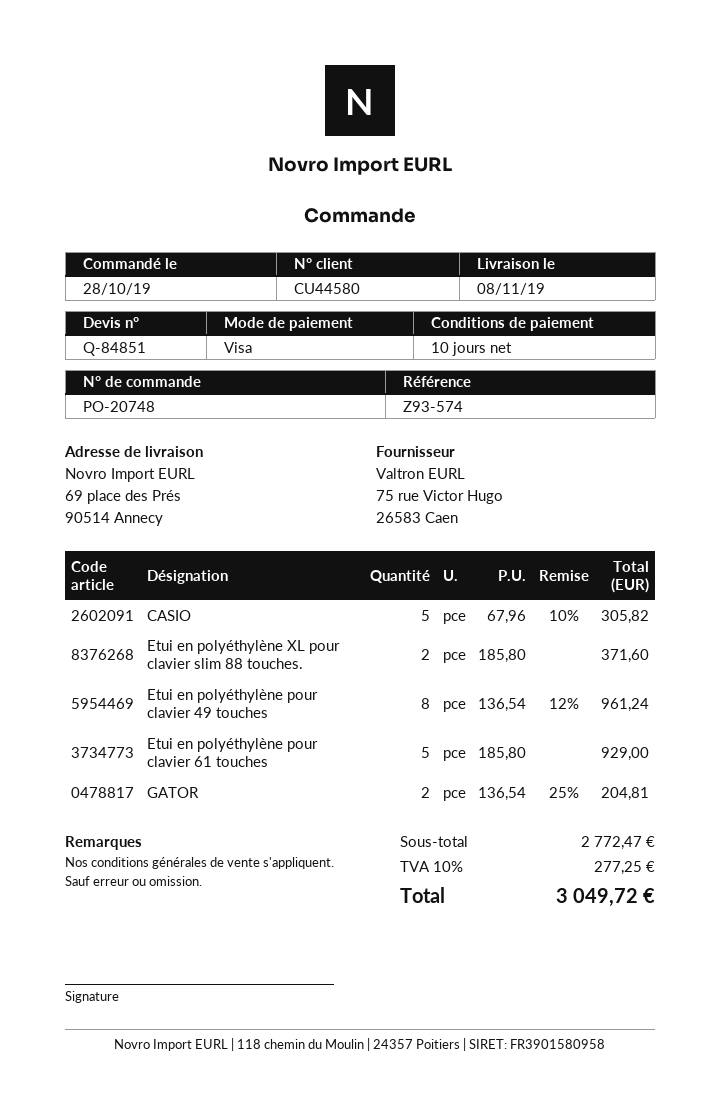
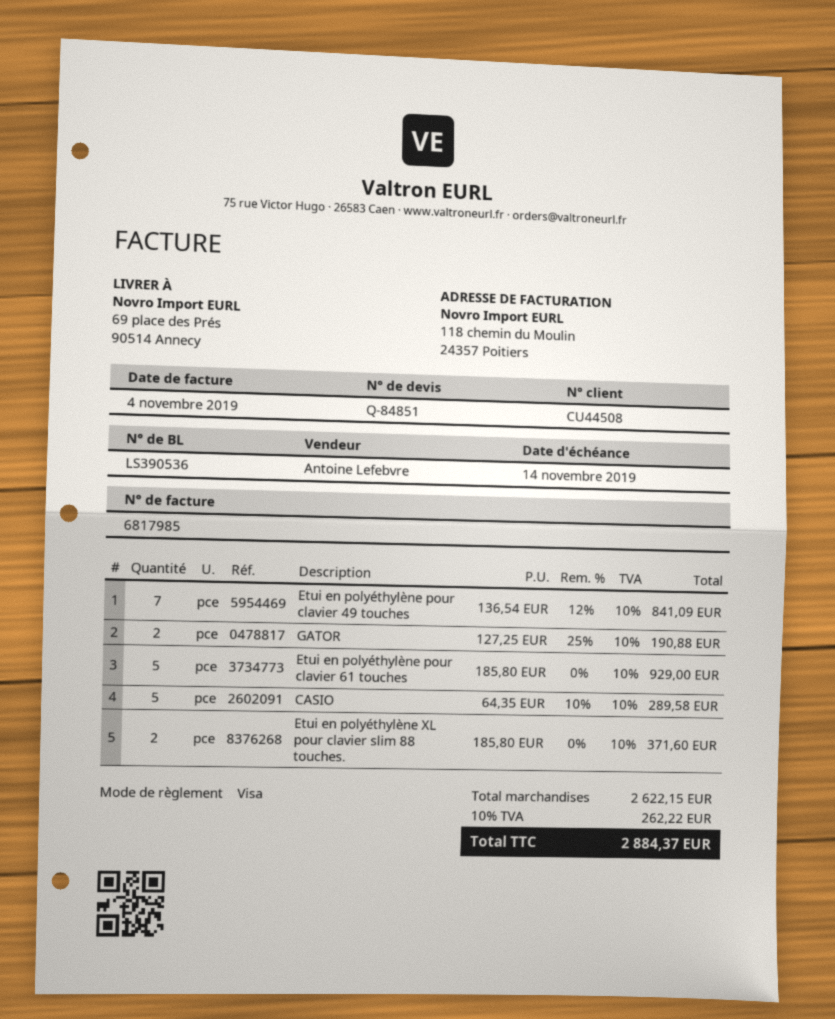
customer number: CU44580 -> CU44508
CASIO: 5 x 67.96 - 10% = 305.82 -> 5 x 64.35 - 10% = 289.58
Etui en polyéthylène pour clavier 49 touches: 8 x 136.54 - 12% = 961.24 -> 7 x 136.54 - 12% = 841.09
GATOR: 2 x 136.54 - 25% = 204.81 -> 2 x 127.25 - 25% = 190.88
subtotal: 2772.47 -> 2622.15
tax: 10% = 277.25 -> 10% = 262.22
total: 3049.72 -> 2884.37

